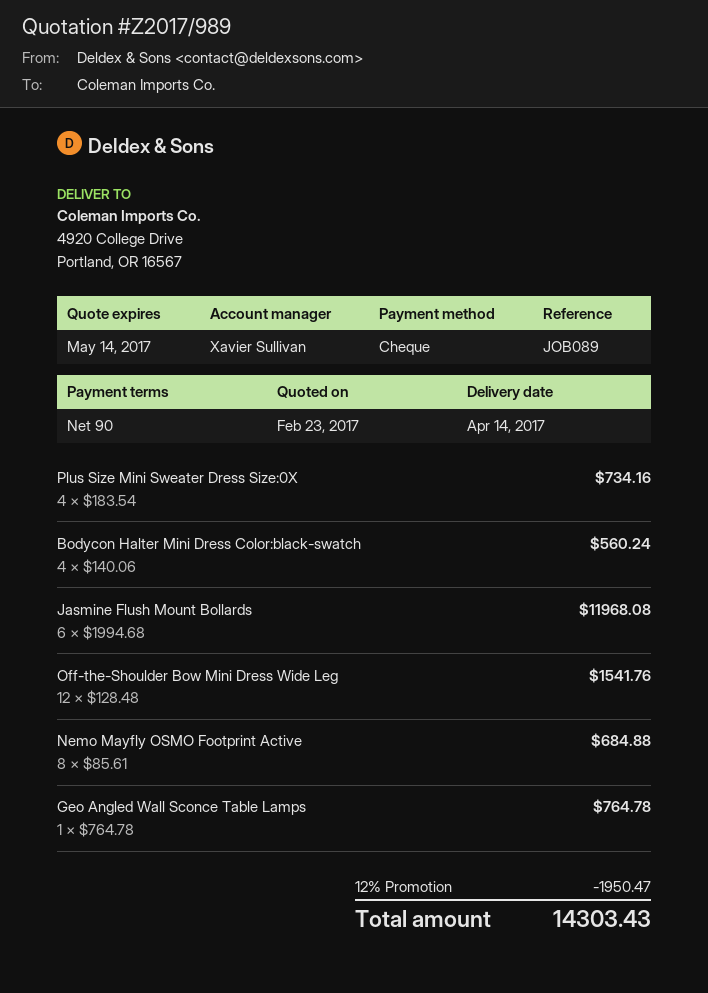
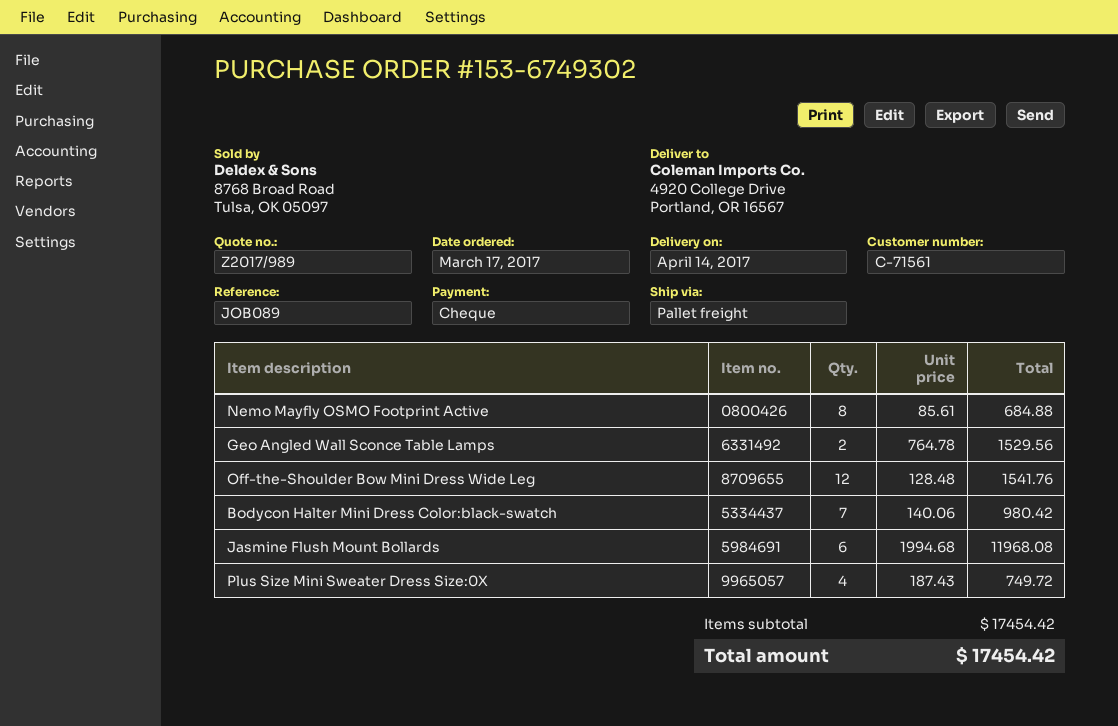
Plus Size Mini Sweater Dress Size:0X: 4 x 183.54 = 734.16 -> 4 x 187.43 = 749.72
Bodycon Halter Mini Dress Color:black-swatch: 4 x 140.06 = 560.24 -> 7 x 140.06 = 980.42
Geo Angled Wall Sconce Table Lamps: 1 x 764.78 = 764.78 -> 2 x 764.78 = 1529.56
discount: 12% = 1950.47 -> none
total: 14303.43 -> 17454.42

